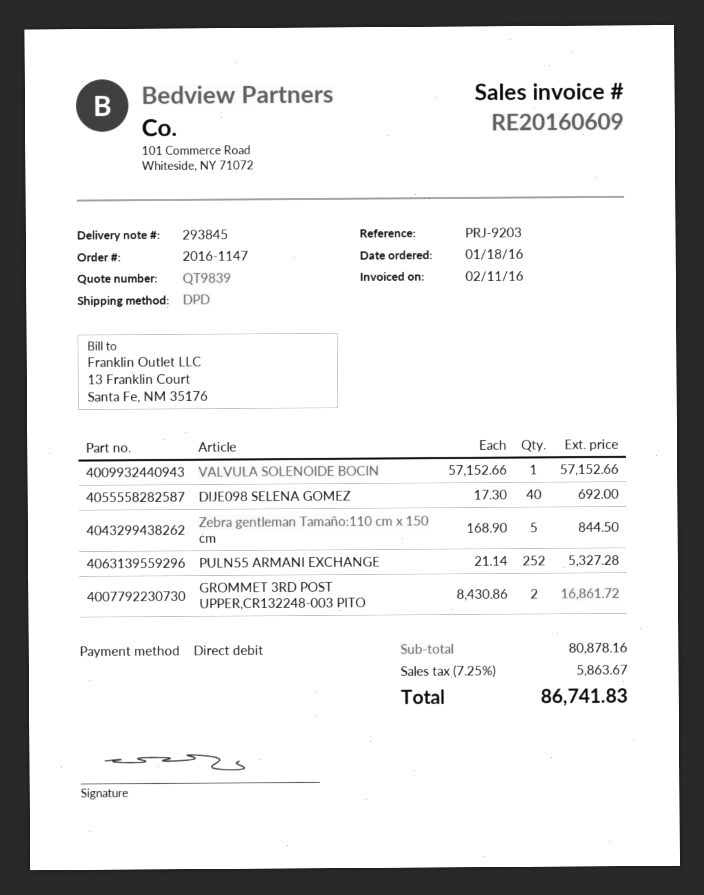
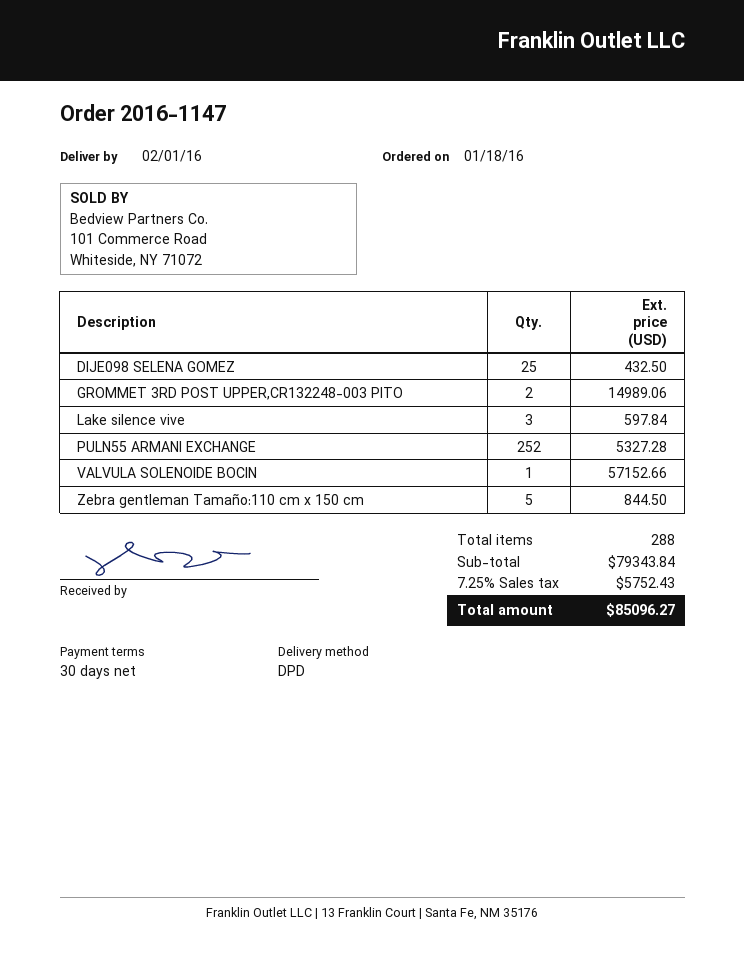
DIJE098 SELENA GOMEZ: 40 for 692.00 -> 25 for 432.50
GROMMET 3RD POST UPPER,CR132248-003 PITO: 2 for 16861.72 -> 2 for 14989.06
Lake silence vive: none -> 3 for 597.84
subtotal: 80878.16 -> 79343.84
tax: 7.25% = 5863.67 -> 7.25% = 5752.43
total: 86741.83 -> 85096.27

